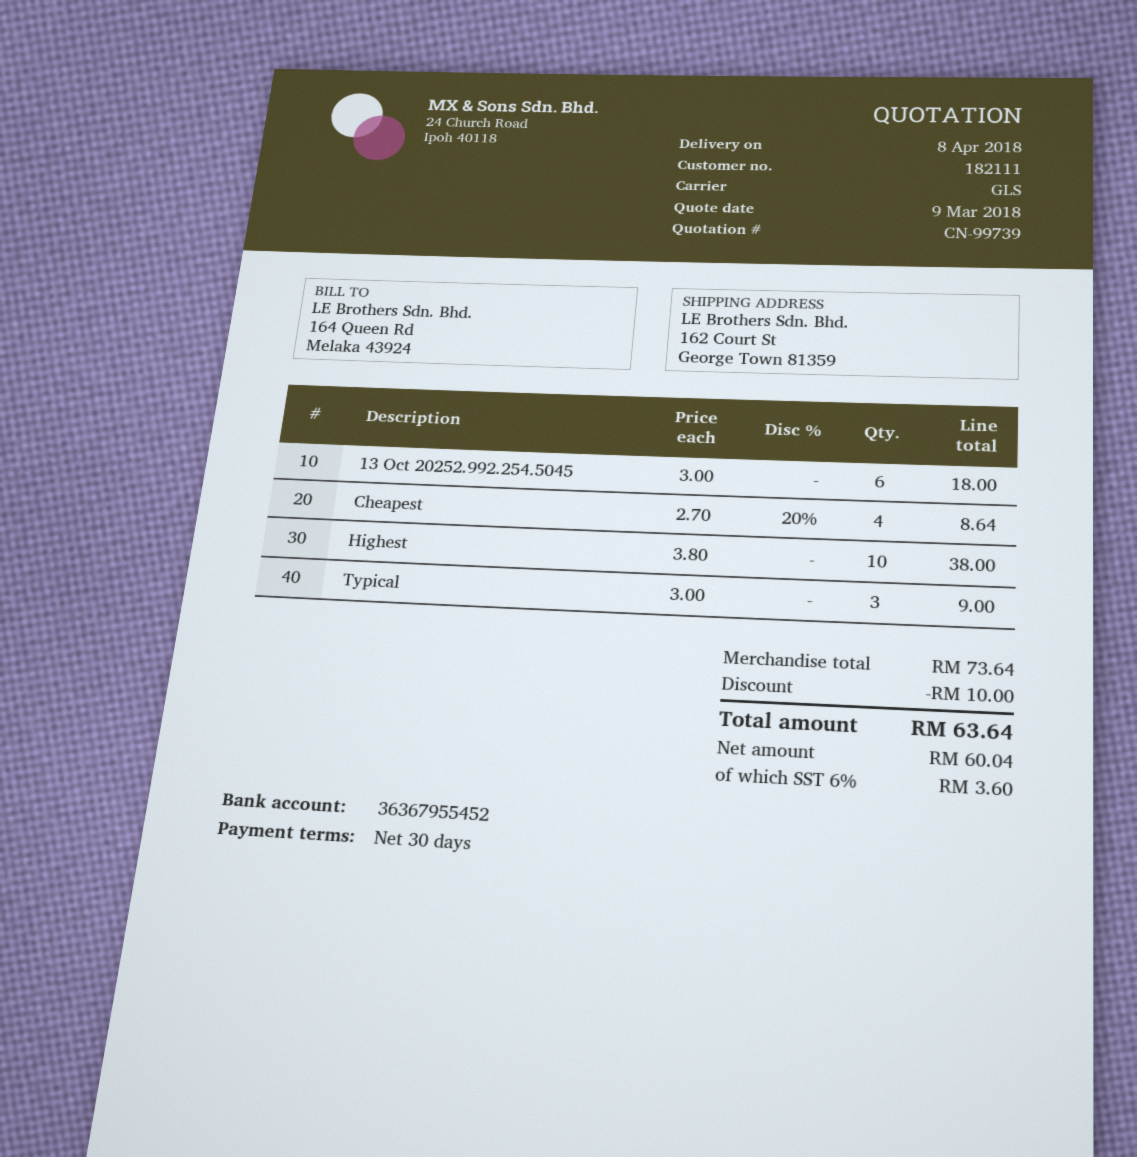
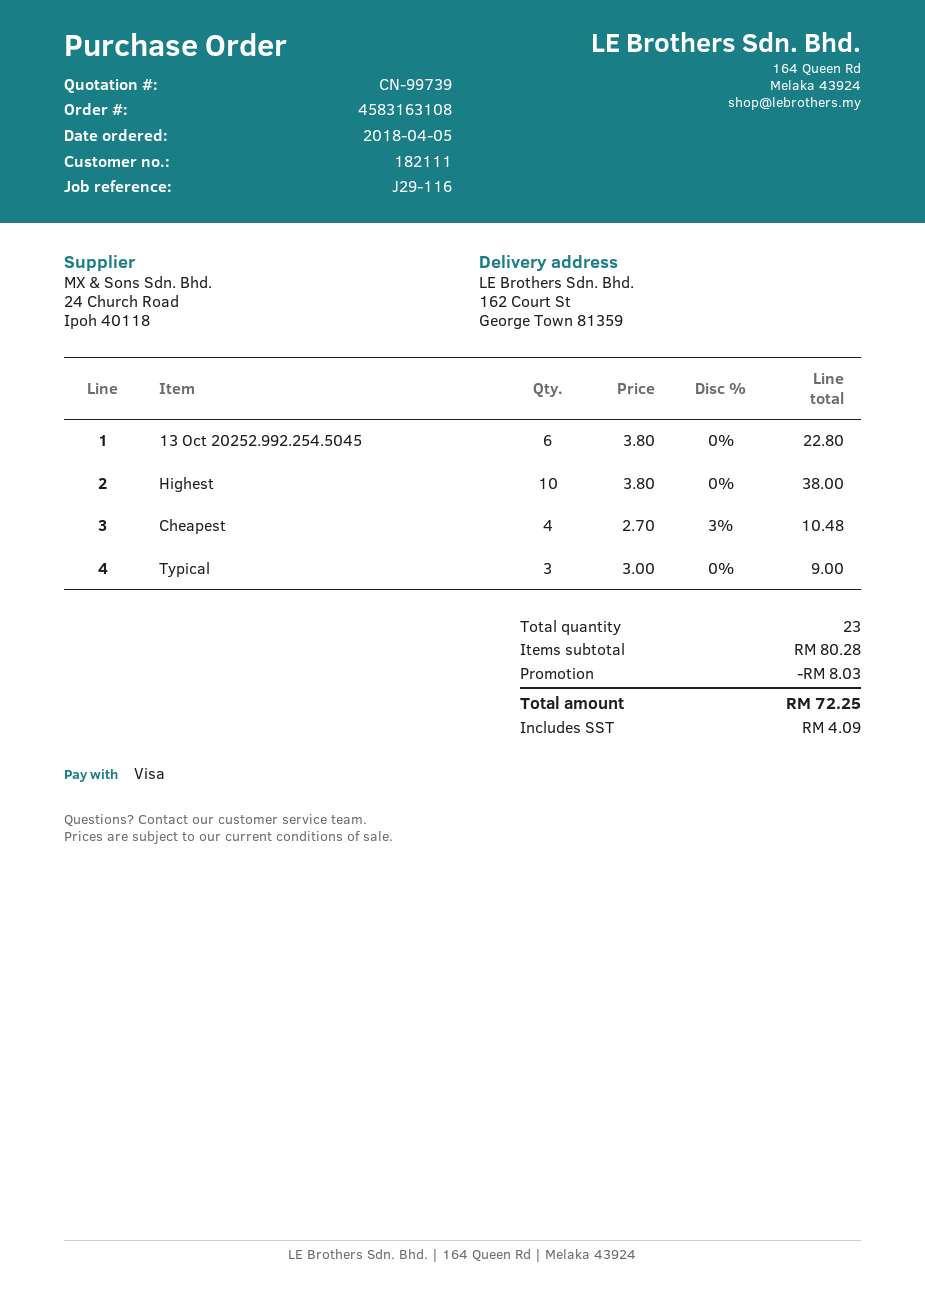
13 Oct 20252.992.254.5045: 6 x 3.00 = 18.00 -> 6 x 3.80 = 22.80
Cheapest: 4 x 2.70 - 20% = 8.64 -> 4 x 2.70 - 3% = 10.48
subtotal: 73.64 -> 80.28
discount: 10.00 -> 8.03
tax: 3.60 -> 4.09
total: 63.64 -> 72.25

